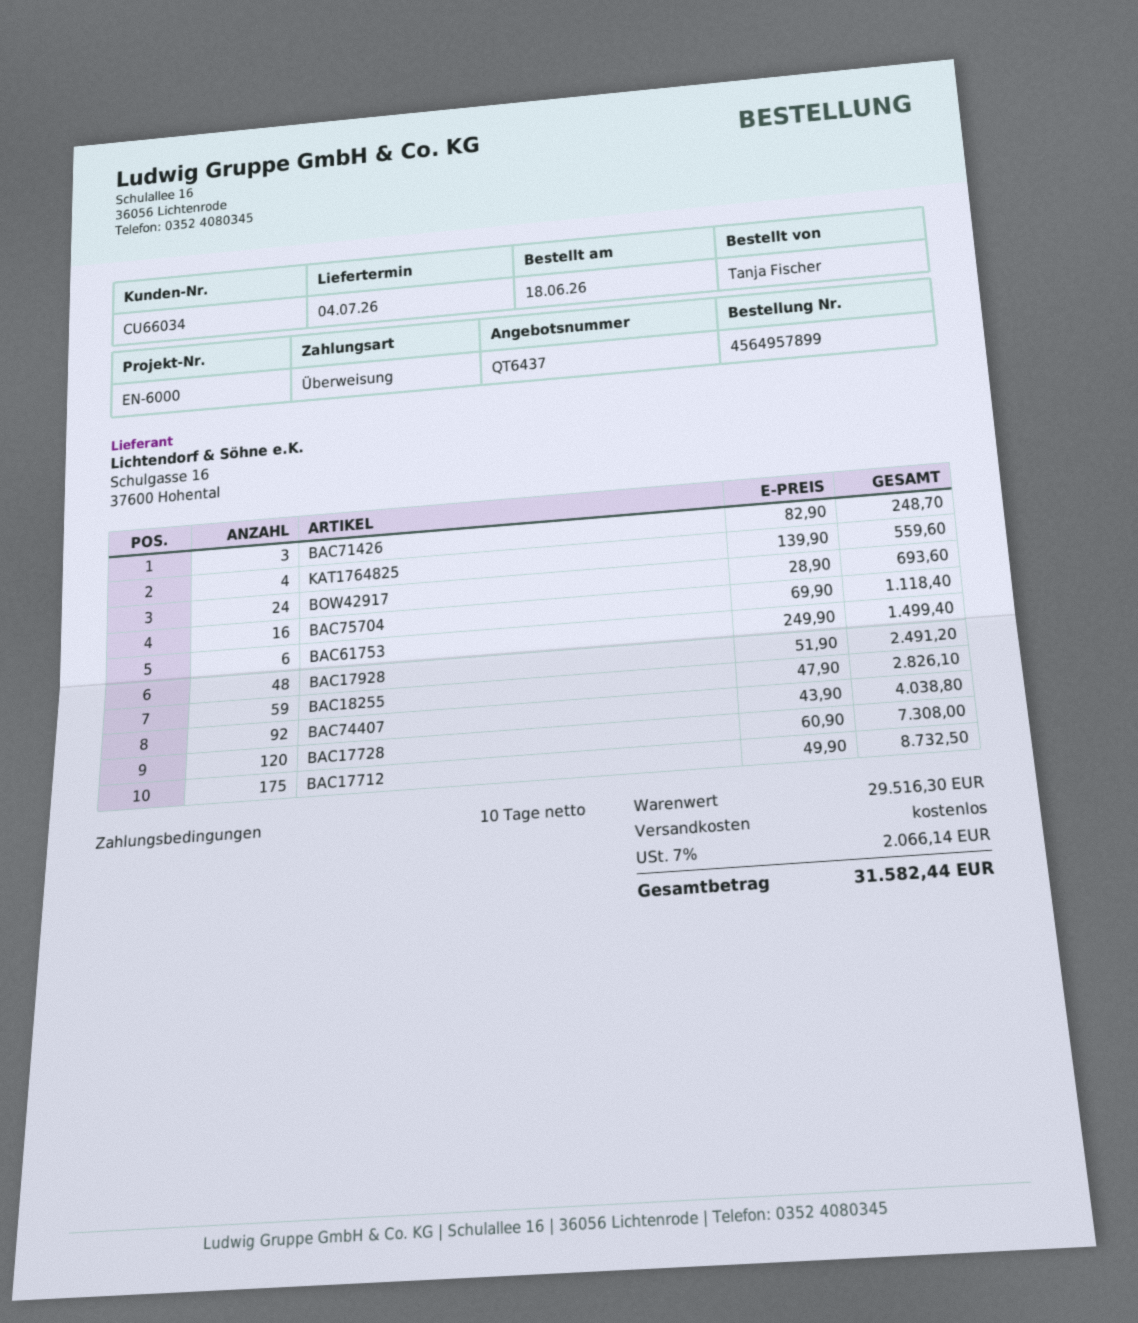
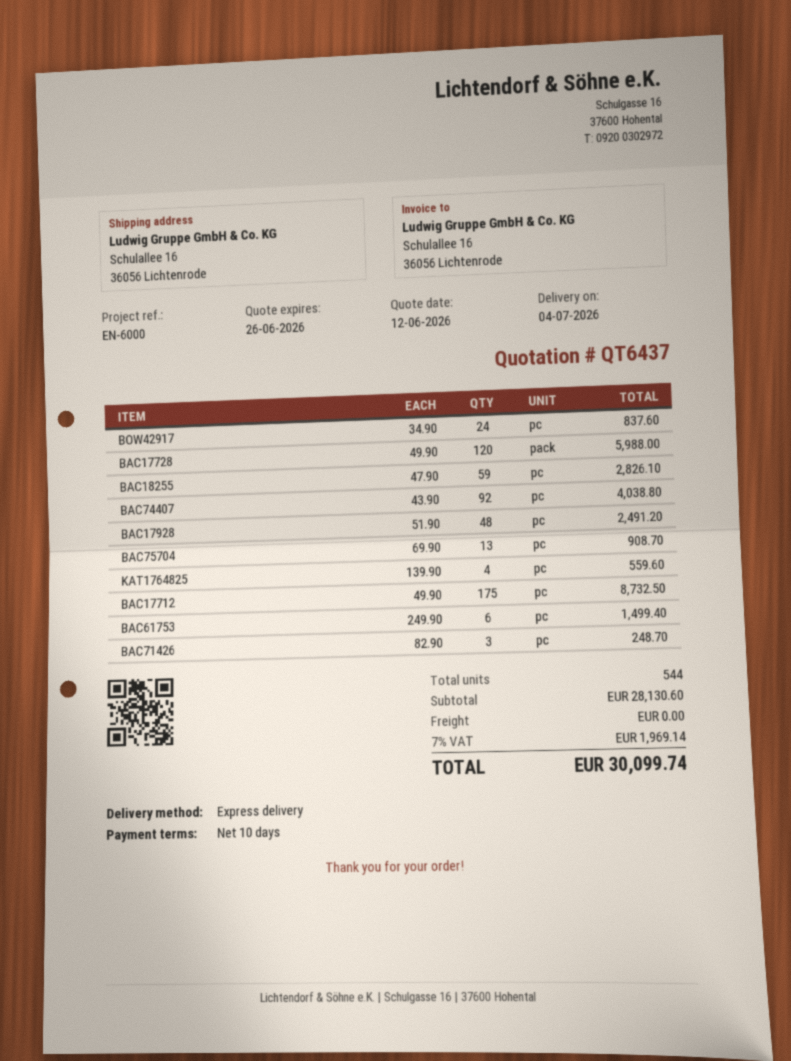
BOW42917: 24 x 28.90 = 693.60 -> 24 x 34.90 = 837.60
BAC75704: 16 x 69.90 = 1118.40 -> 13 x 69.90 = 908.70
BAC17728: 120 x 60.90 = 7308.00 -> 120 x 49.90 = 5988.00
subtotal: 29516.30 -> 28130.60
tax: 7% = 2066.14 -> 7% = 1969.14
total: 31582.44 -> 30099.74

